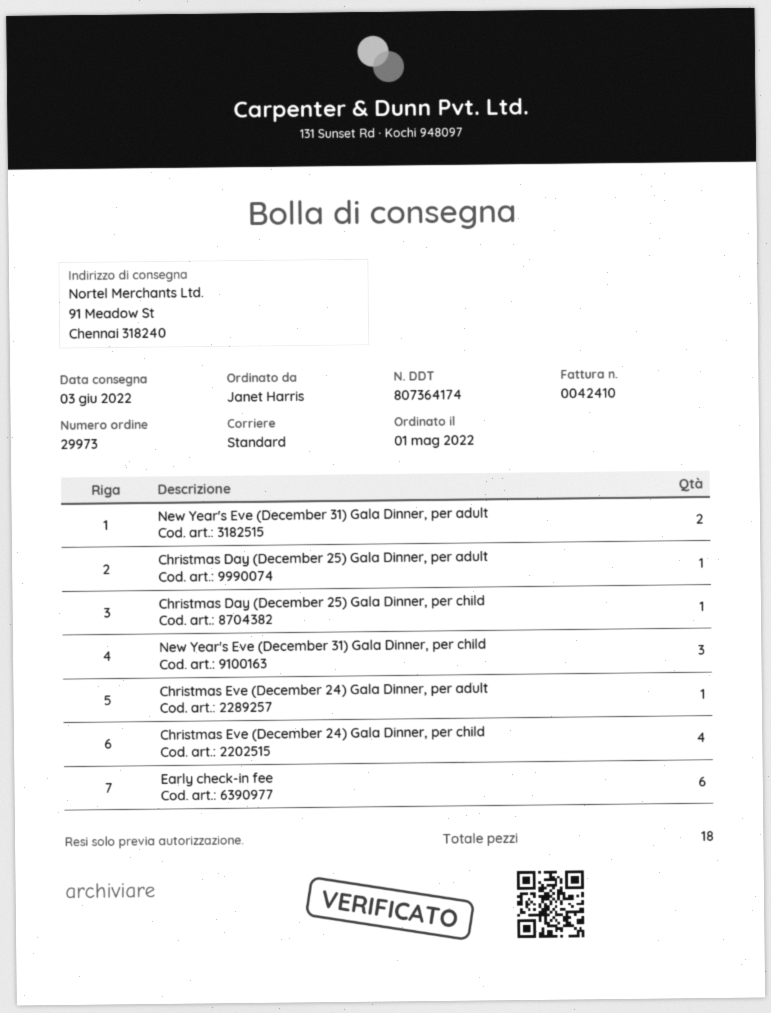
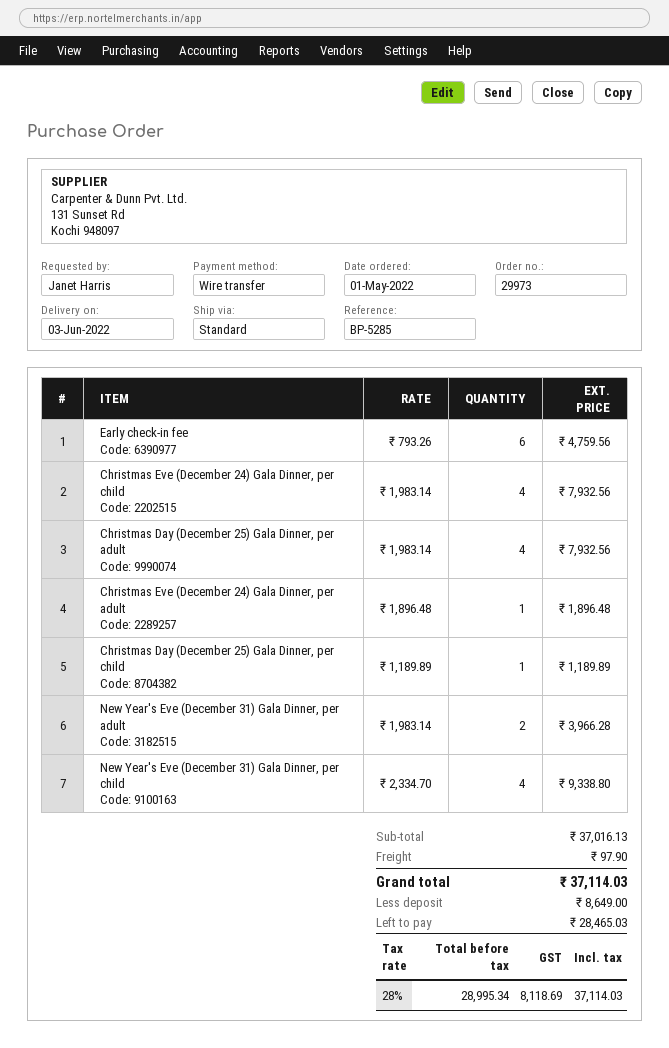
Christmas Day (December 25) Gala Dinner, per adult: 1 -> 4
New Year's Eve (December 31) Gala Dinner, per child: 3 -> 4

